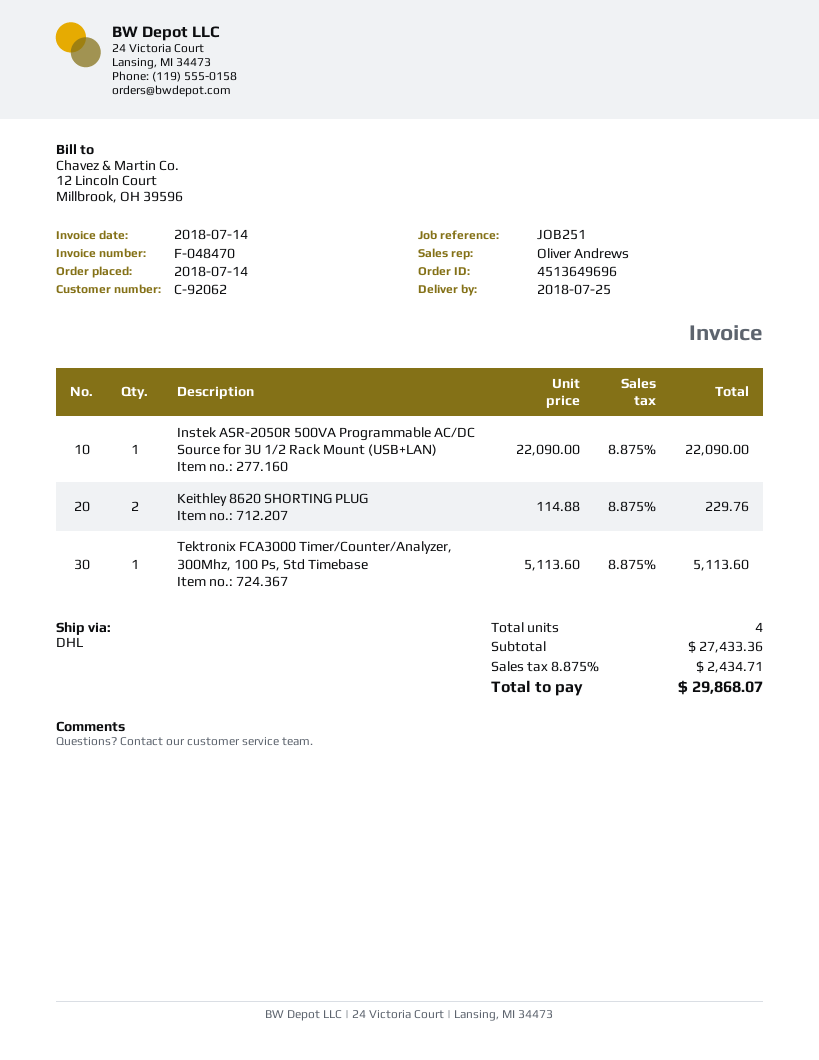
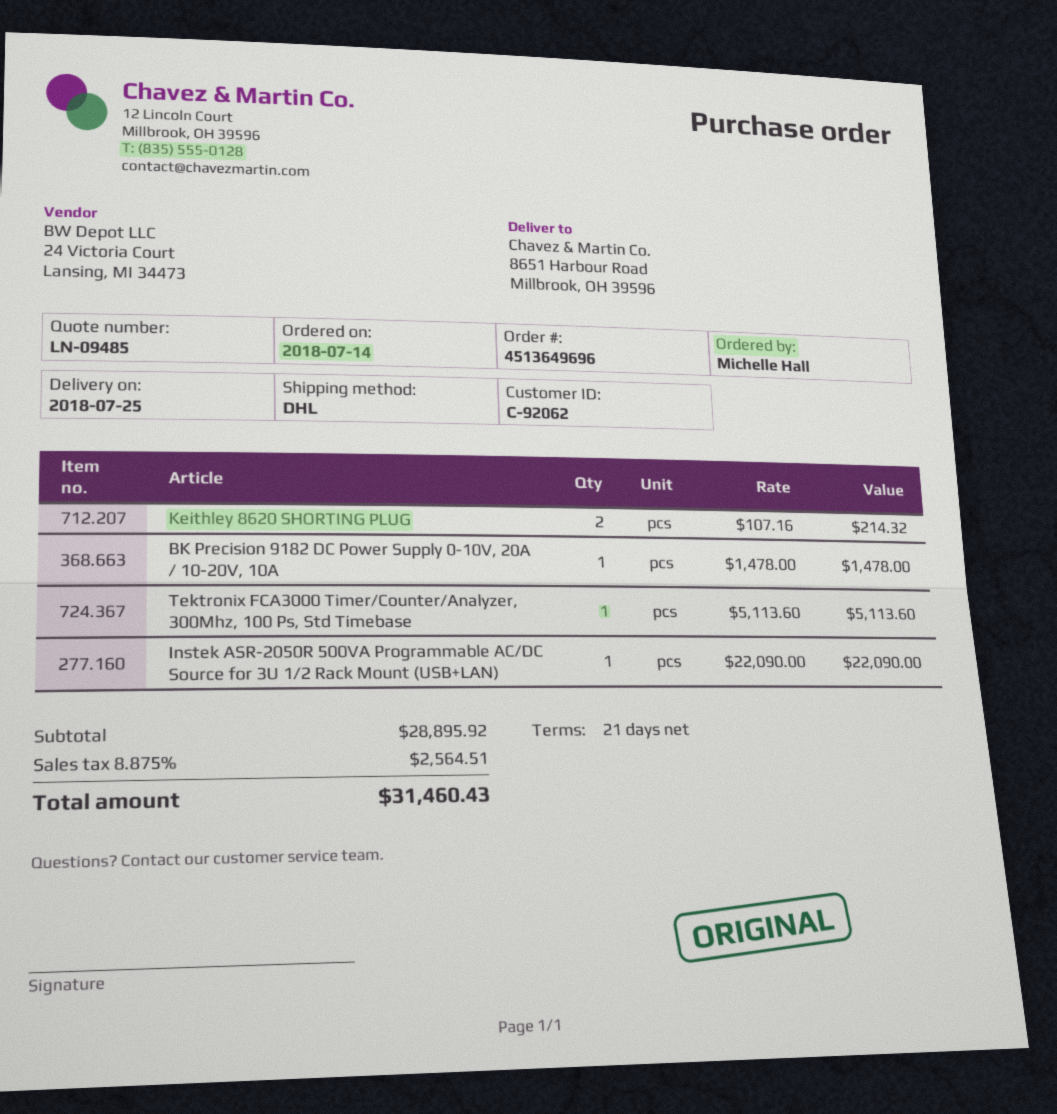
Keithley 8620 SHORTING PLUG: 2 x 114.88 = 229.76 -> 2 x 107.16 = 214.32
BK Precision 9182 DC Power Supply 0-10V, 20A / 10-20V, 10A: none -> 1 x 1478.00 = 1478.00
subtotal: 27433.36 -> 28895.92
tax: 8.875% = 2434.71 -> 8.875% = 2564.51
total: 29868.07 -> 31460.43

